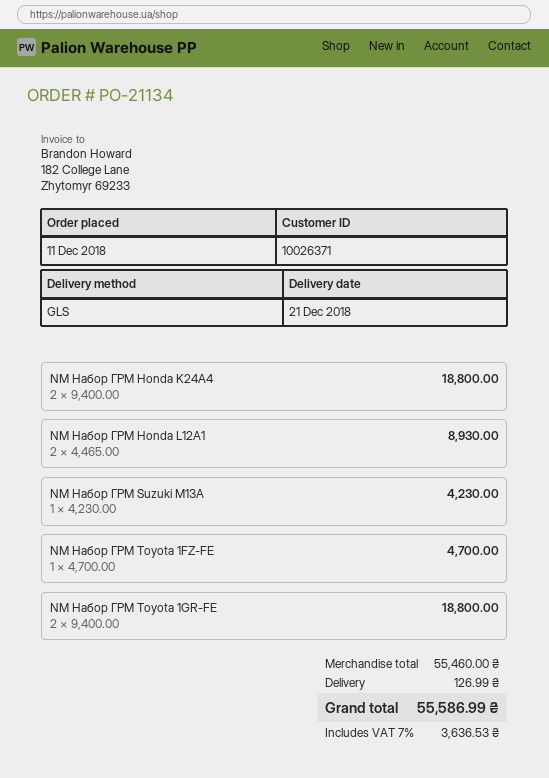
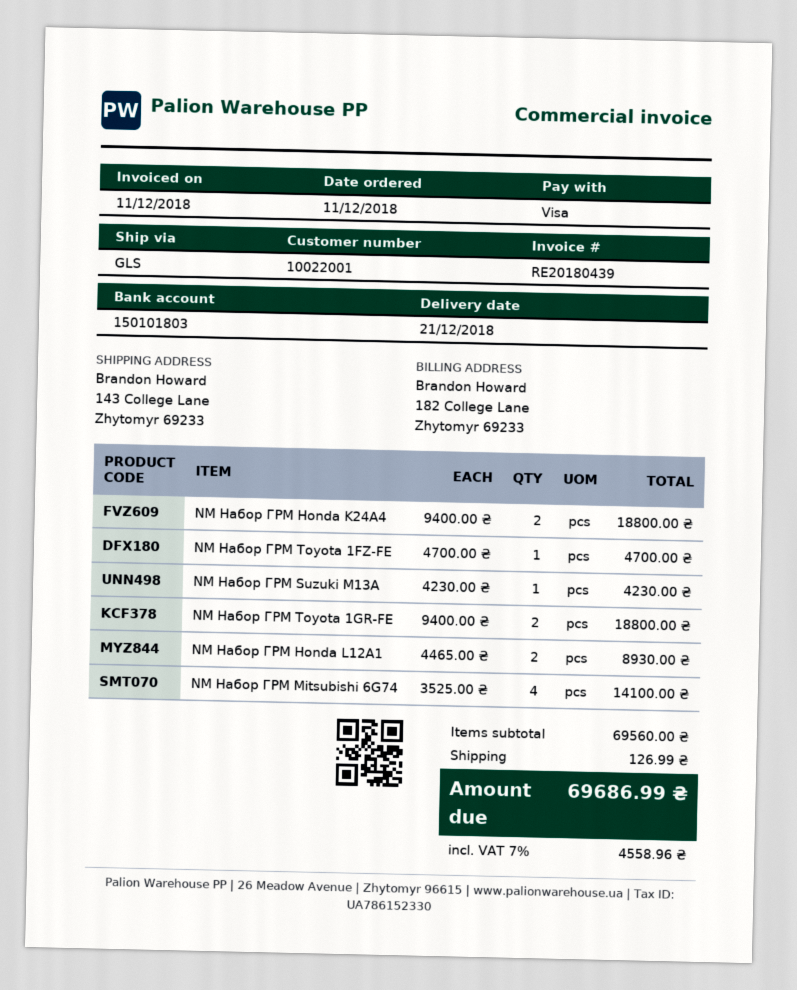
customer number: 10026371 -> 10022001
NM Набор ГРМ Mitsubishi 6G74: none -> 4 x 3525.00 = 14100.00
subtotal: 55460.00 -> 69560.00
tax: 7% = 3636.53 -> 7% = 4558.96
total: 55586.99 -> 69686.99

